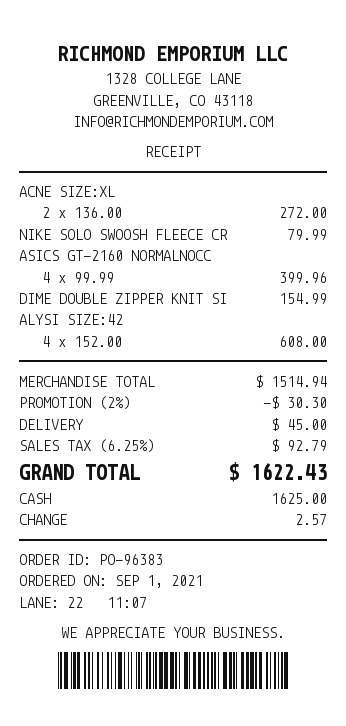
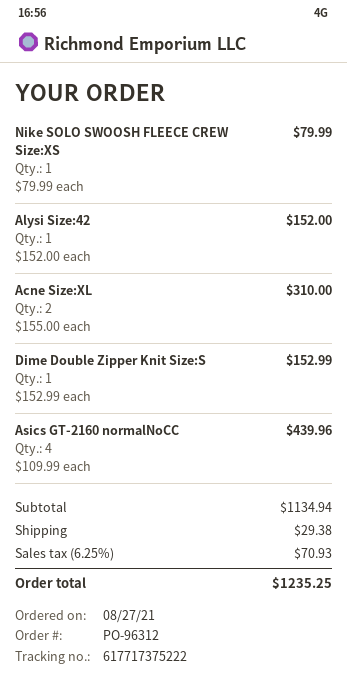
order number: PO-96383 -> PO-96312
order date: 2021-09-01 -> 2021-08-27
ACNE SIZE:XL: 2 x 136.00 = 272.00 -> 2 x 155.00 = 310.00
ASICS GT-2160 NORMALNOCC: 4 x 99.99 = 399.96 -> 4 x 109.99 = 439.96
DIME DOUBLE ZIPPER KNIT SI: 1 x 154.99 = 154.99 -> 1 x 152.99 = 152.99
ALYSI SIZE:42: 4 x 152.00 = 608.00 -> 1 x 152.00 = 152.00
subtotal: 1514.94 -> 1134.94
discount: 2% = 30.30 -> none
shipping: 45.00 -> 29.38
tax: 6.25% = 92.79 -> 6.25% = 70.93
total: 1622.43 -> 1235.25

